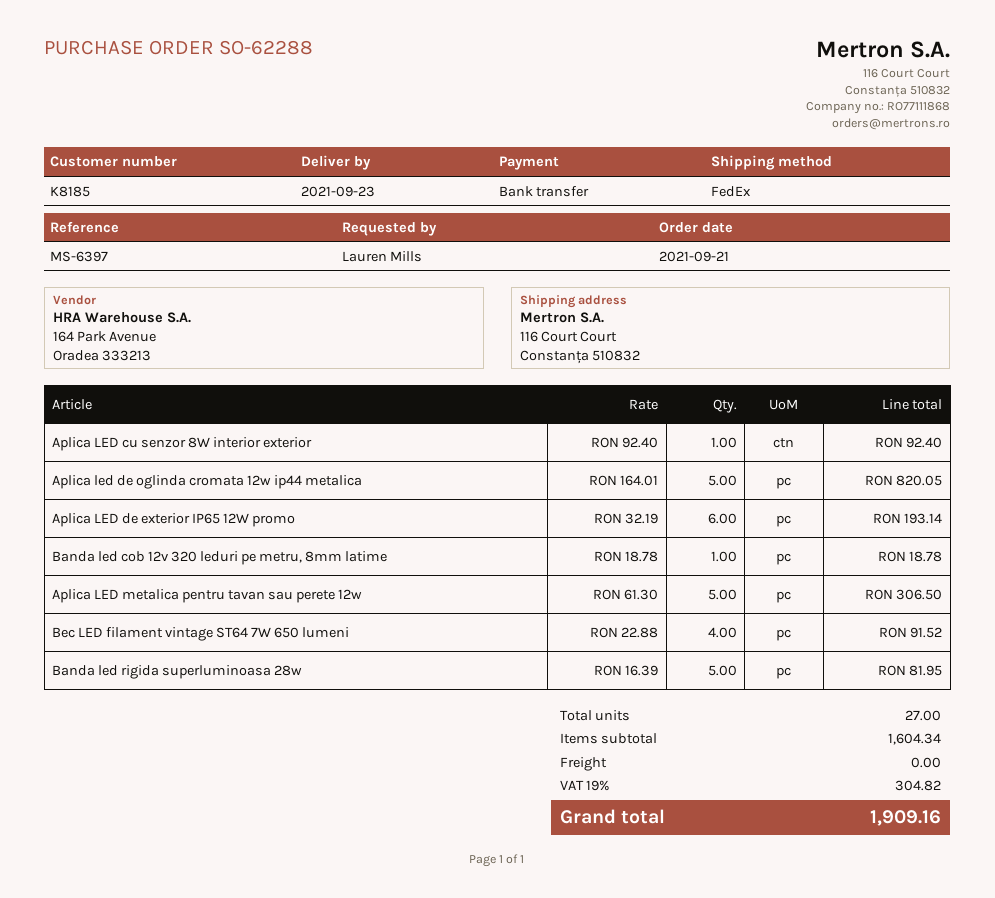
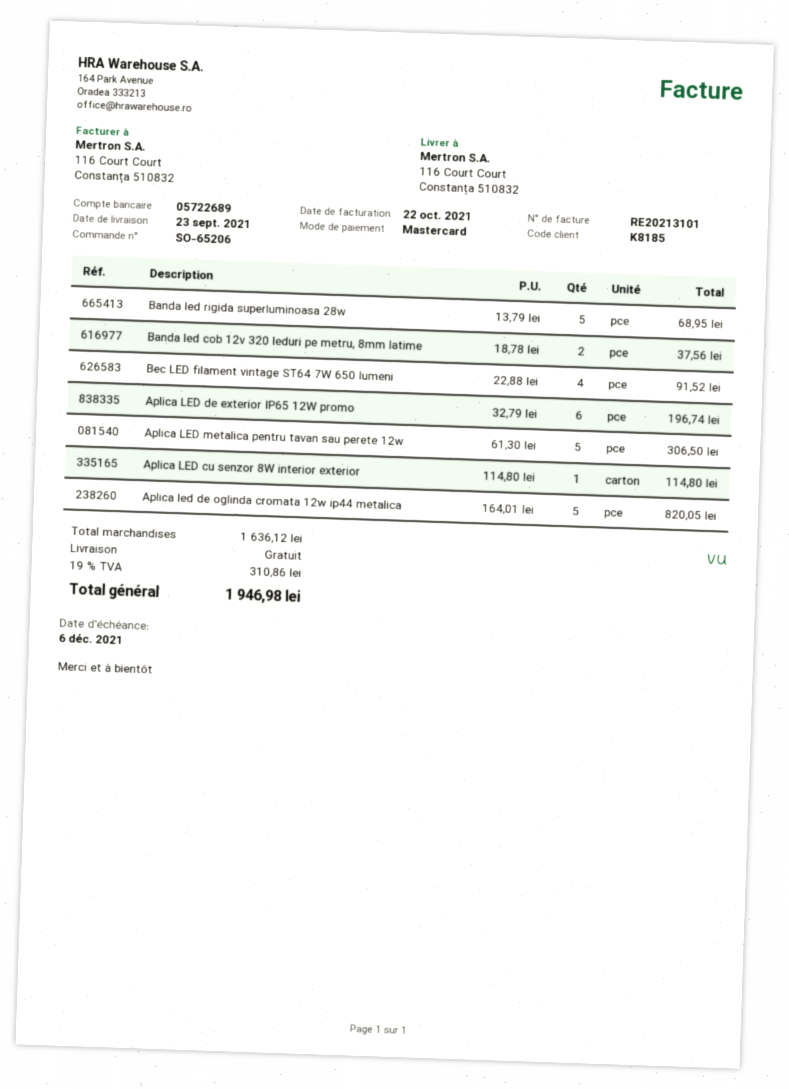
order number: SO-62288 -> SO-65206
payment method: bank transfer -> Mastercard
Aplica LED cu senzor 8W interior exterior: 1 x 92.40 = 92.40 -> 1 x 114.80 = 114.80
Aplica LED de exterior IP65 12W promo: 6 x 32.19 = 193.14 -> 6 x 32.79 = 196.74
Banda led cob 12v 320 leduri pe metru, 8mm latime: 1 x 18.78 = 18.78 -> 2 x 18.78 = 37.56
Banda led rigida superluminoasa 28w: 5 x 16.39 = 81.95 -> 5 x 13.79 = 68.95
subtotal: 1604.34 -> 1636.12
tax: 19% = 304.82 -> 19% = 310.86
total: 1909.16 -> 1946.98

